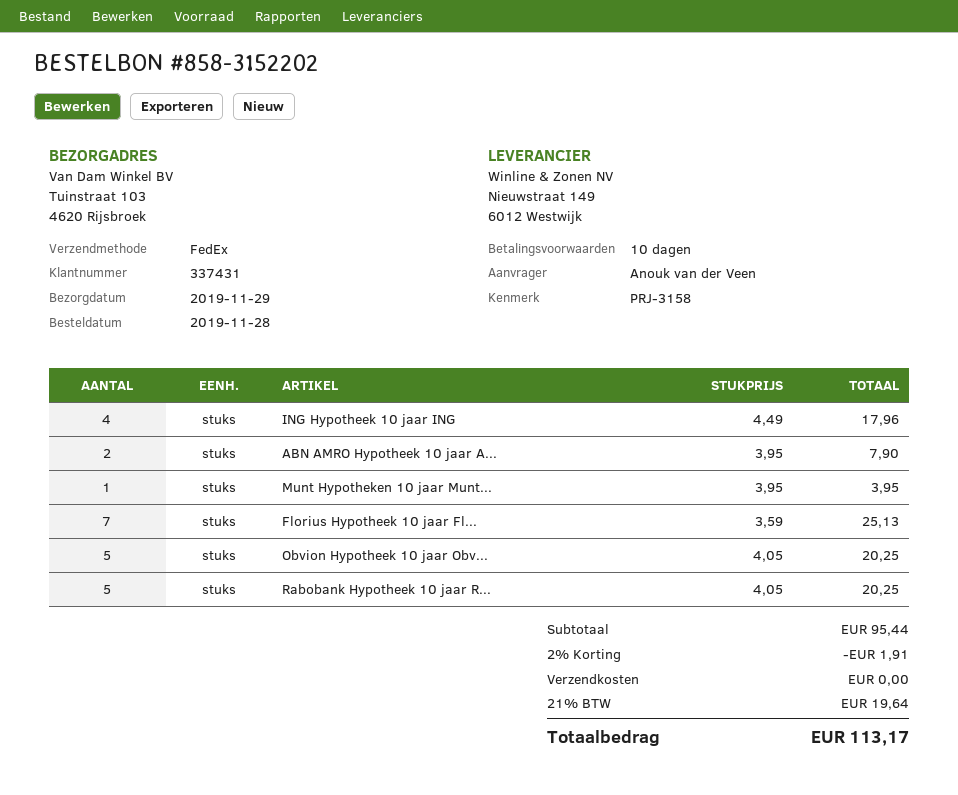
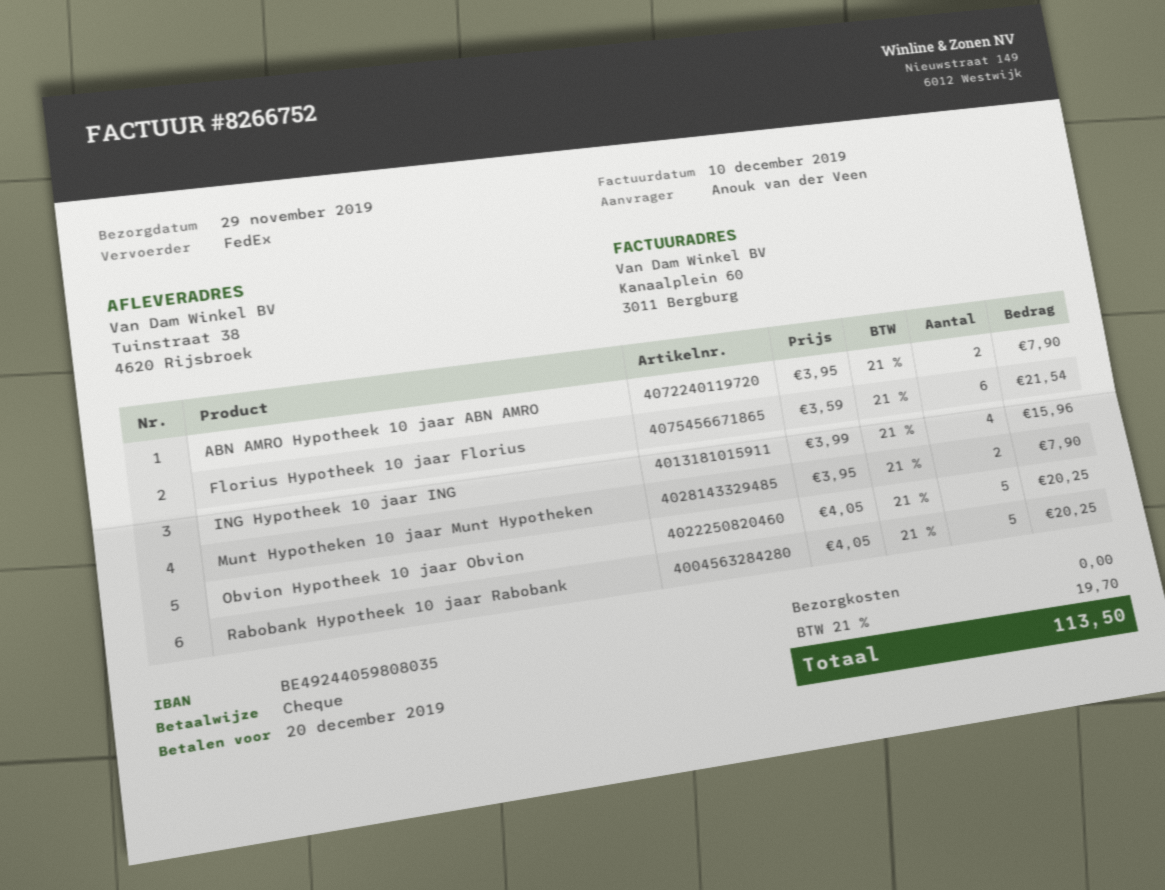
ship to: Tuinstraat 103, 4620 Rijsbroek -> Tuinstraat 38, 4620 Rijsbroek
ING Hypotheek 10 jaar ING: 4 x 4.49 = 17.96 -> 4 x 3.99 = 15.96
Munt Hypotheken 10 jaar Munt...: 1 x 3.95 = 3.95 -> 2 x 3.95 = 7.90
Florius Hypotheek 10 jaar Fl...: 7 x 3.59 = 25.13 -> 6 x 3.59 = 21.54
discount: 2% = 1.91 -> none
tax: 21% = 19.64 -> 21% = 19.70
total: 113.17 -> 113.50

